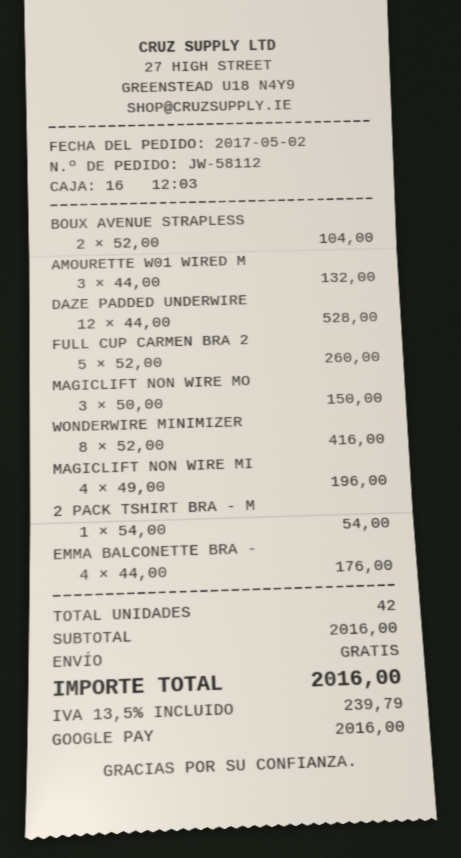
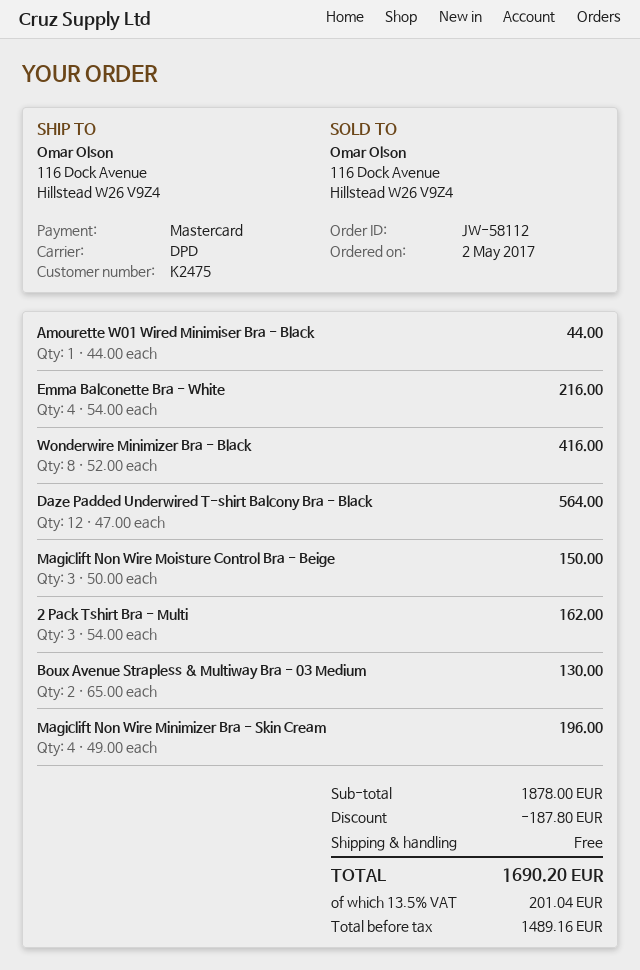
payment method: Google Pay -> Mastercard
BOUX AVENUE STRAPLESS: 2 x 52.00 = 104.00 -> 2 x 65.00 = 130.00
AMOURETTE W01 WIRED M: 3 x 44.00 = 132.00 -> 1 x 44.00 = 44.00
DAZE PADDED UNDERWIRE: 12 x 44.00 = 528.00 -> 12 x 47.00 = 564.00
FULL CUP CARMEN BRA 2: 5 x 52.00 = 260.00 -> none
2 PACK TSHIRT BRA - M: 1 x 54.00 = 54.00 -> 3 x 54.00 = 162.00
EMMA BALCONETTE BRA -: 4 x 44.00 = 176.00 -> 4 x 54.00 = 216.00
subtotal: 2016.00 -> 1878.00
discount: none -> 187.80
tax: 13.5% = 239.79 -> 13.5% = 201.04
total: 2016.00 -> 1690.20

